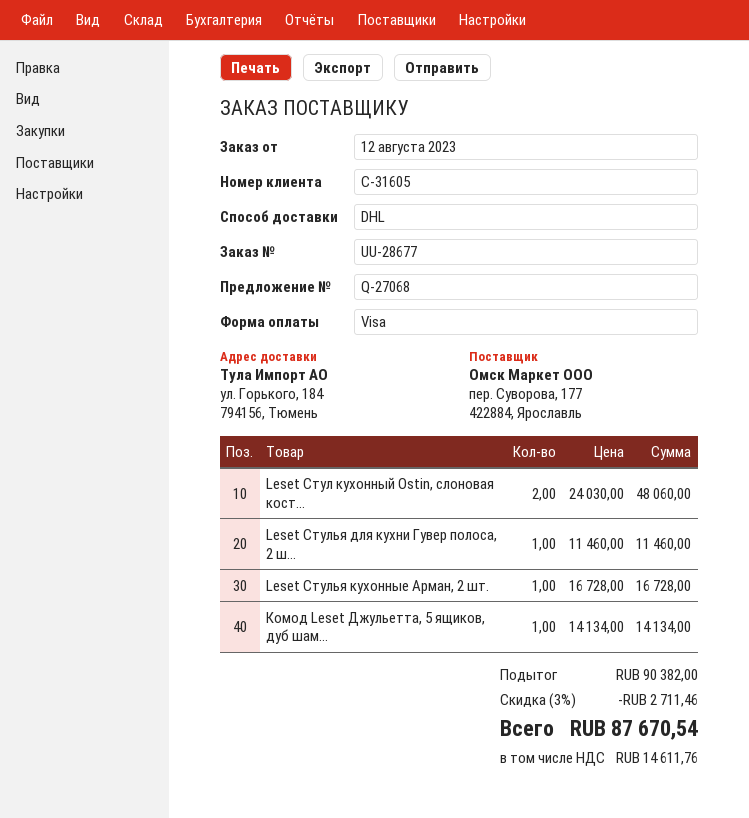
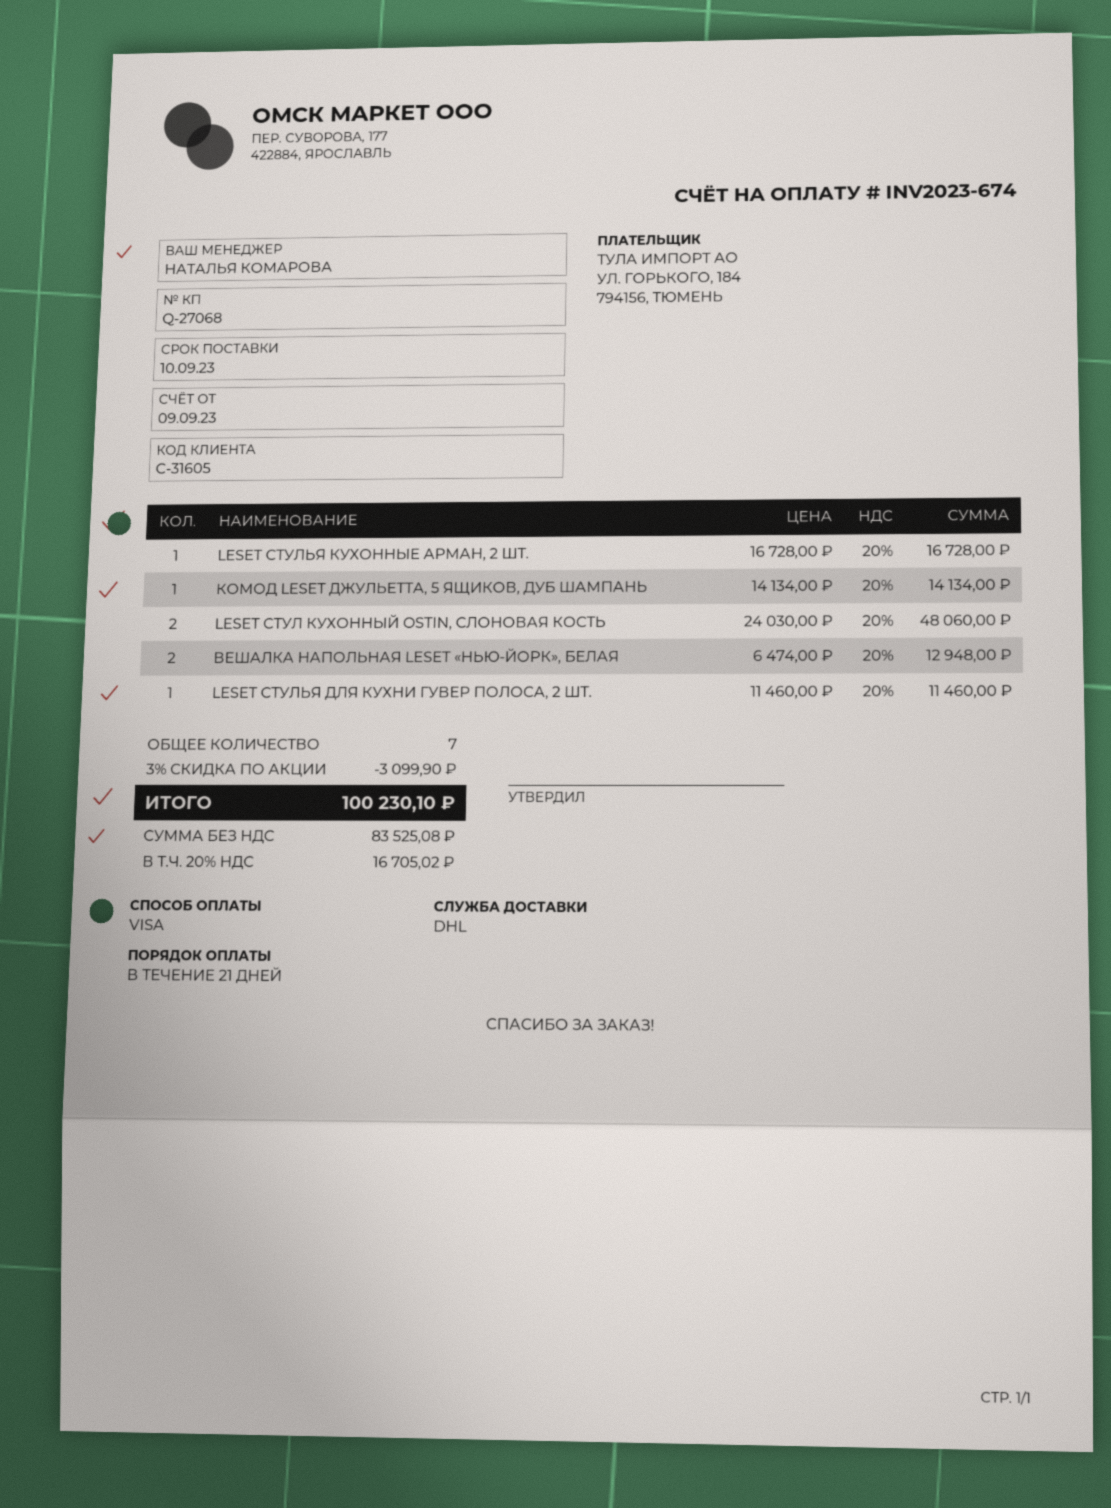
ВЕШАЛКА НАПОЛЬНАЯ LESET «НЬЮ-ЙОРК», БЕЛАЯ: none -> 2 x 6474.00 = 12948.00
discount: 3% = 2711.46 -> 3% = 3099.90
tax: 14611.76 -> 16705.02
total: 87670.54 -> 100230.10

